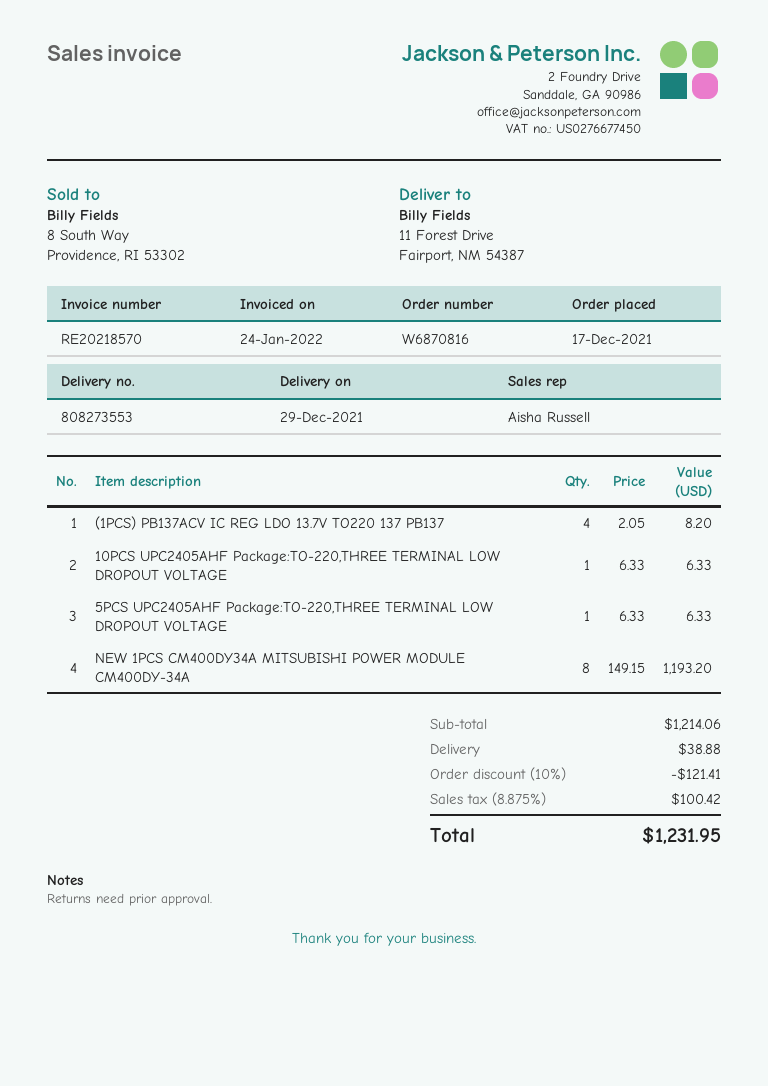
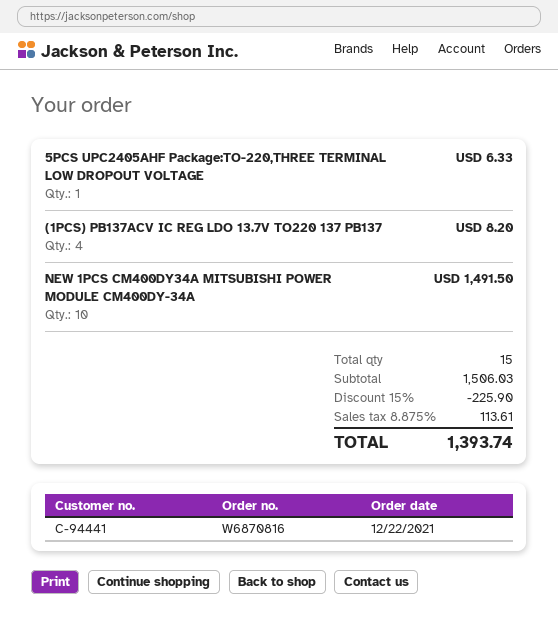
order date: 2021-12-17 -> 2021-12-22
10PCS UPC2405AHF Package:TO-220,THREE TERMINAL LOW DROPOUT VOLTAGE: 1 for 6.33 -> none
NEW 1PCS CM400DY34A MITSUBISHI POWER MODULE CM400DY-34A: 8 for 1193.20 -> 10 for 1491.50
subtotal: 1214.06 -> 1506.03
discount: 10% = 121.41 -> 15% = 225.90
shipping: 38.88 -> none
tax: 8.875% = 100.42 -> 8.875% = 113.61
total: 1231.95 -> 1393.74

